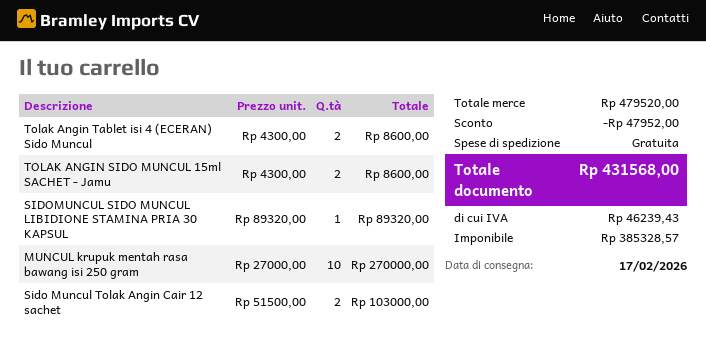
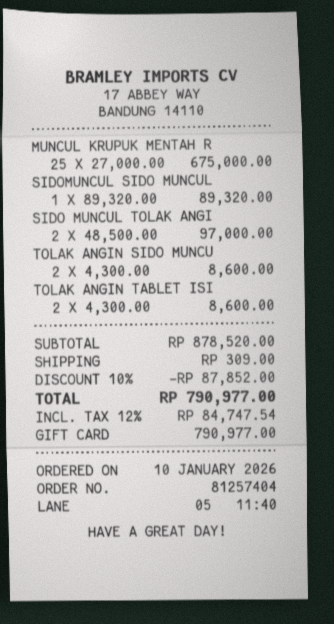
MUNCUL krupuk mentah rasa bawang isi 250 gram: 10 x 27000.00 = 270000.00 -> 25 x 27000.00 = 675000.00
Sido Muncul Tolak Angin Cair 12 sachet: 2 x 51500.00 = 103000.00 -> 2 x 48500.00 = 97000.00
subtotal: 479520.00 -> 878520.00
discount: 47952.00 -> 87852.00
shipping: 0.00 -> 309.00
tax: 46239.43 -> 84747.54
total: 431568.00 -> 790977.00

